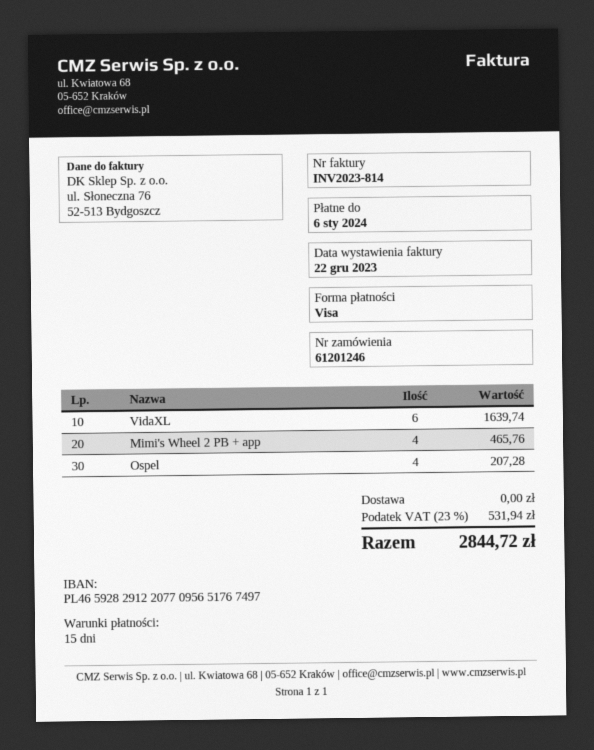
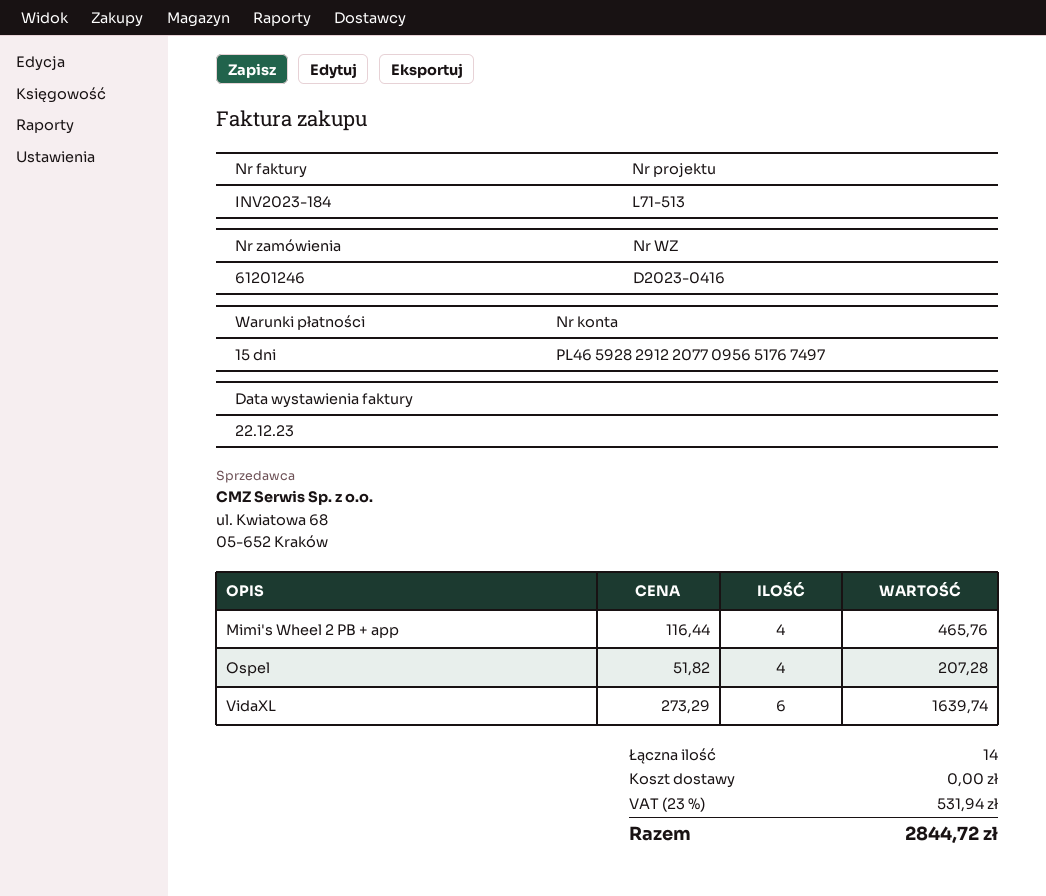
invoice number: INV2023-814 -> INV2023-184

